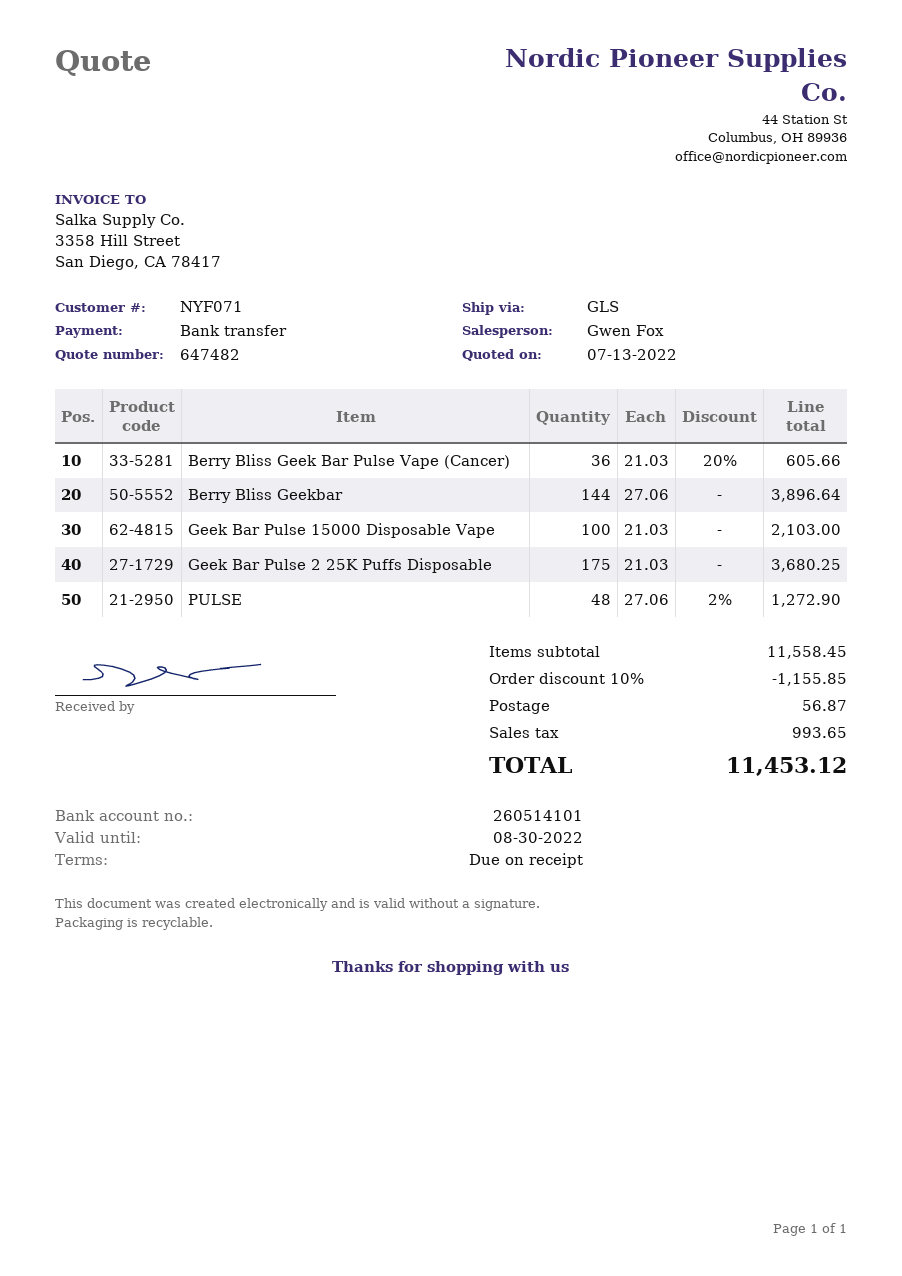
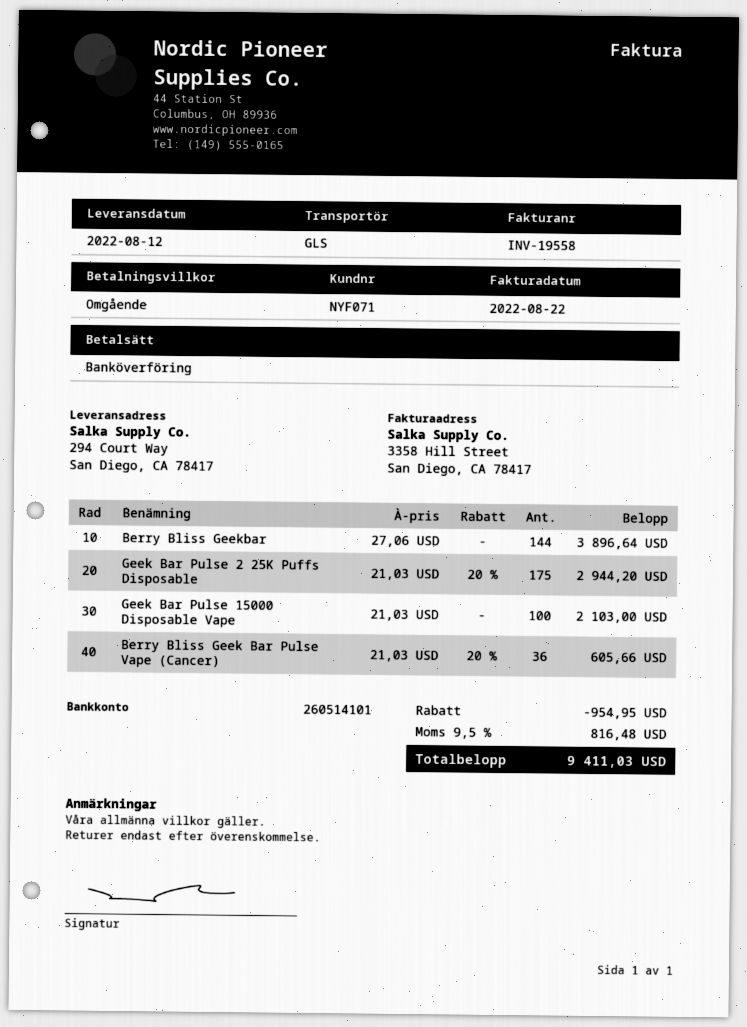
Geek Bar Pulse 2 25K Puffs Disposable: 175 x 21.03 = 3680.25 -> 175 x 21.03 - 20% = 2944.20
PULSE: 48 x 27.06 - 2% = 1272.90 -> none
discount: 1155.85 -> 954.95
shipping: 56.87 -> none
tax: 993.65 -> 816.48
total: 11453.12 -> 9411.03

